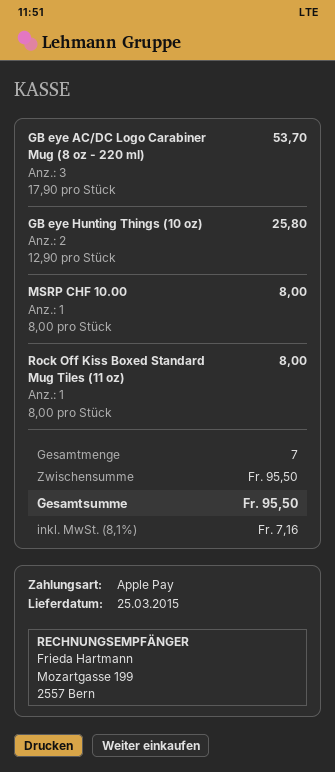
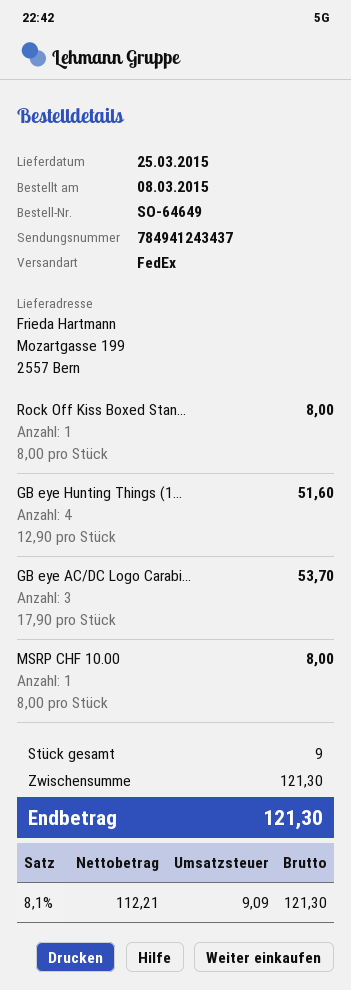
GB eye Hunting Things (10 oz): 2 x 12.90 = 25.80 -> 4 x 12.90 = 51.60
total quantity: 7 -> 9
subtotal: 95.50 -> 121.30
tax: 8.1% = 7.16 -> 8.1% = 9.09
total: 95.50 -> 121.30

